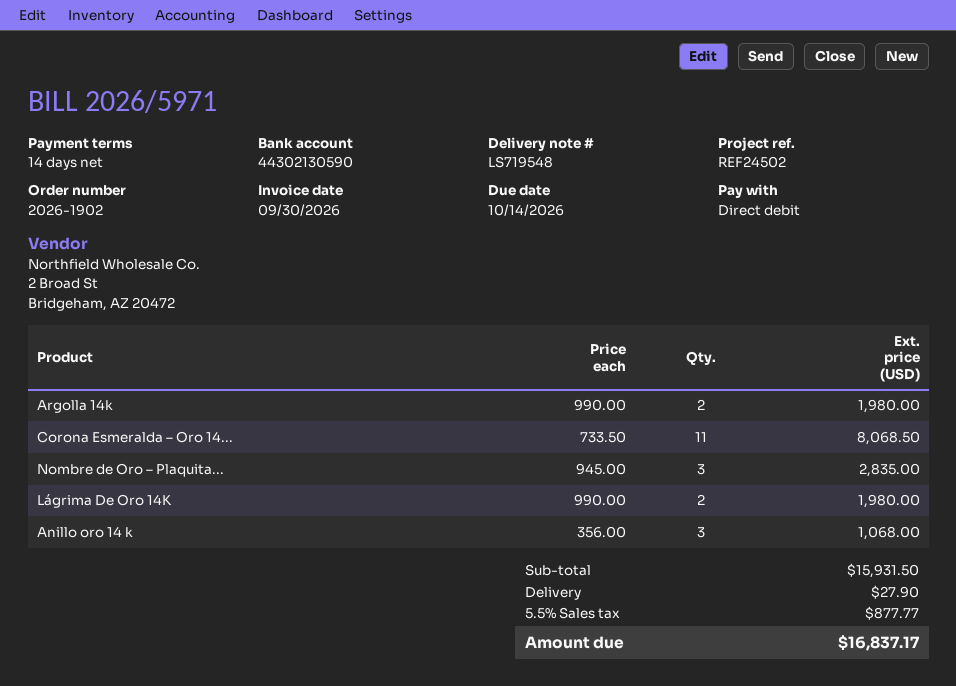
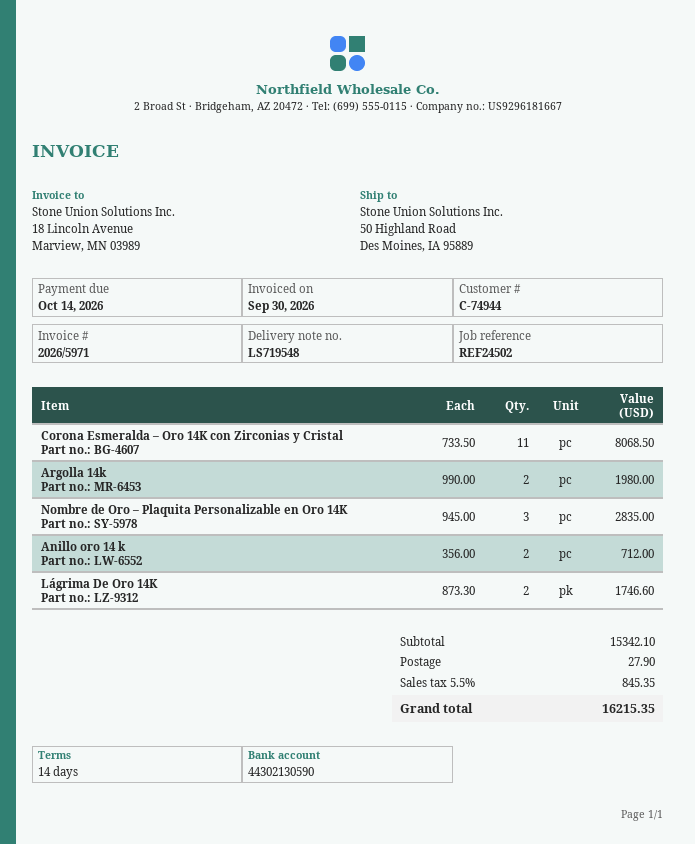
Lágrima De Oro 14K: 2 x 990.00 = 1980.00 -> 2 x 873.30 = 1746.60
Anillo oro 14 k: 3 x 356.00 = 1068.00 -> 2 x 356.00 = 712.00
subtotal: 15931.50 -> 15342.10
tax: 5.5% = 877.77 -> 5.5% = 845.35
total: 16837.17 -> 16215.35

